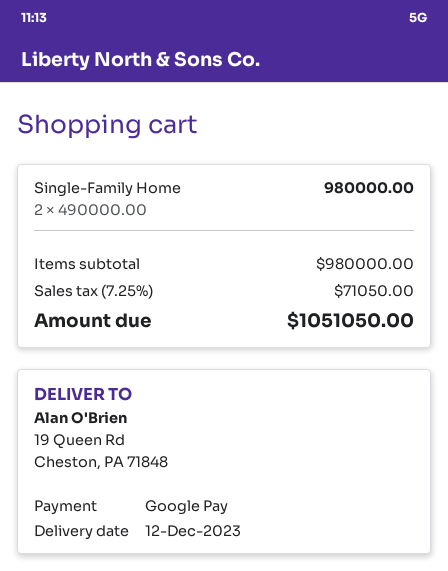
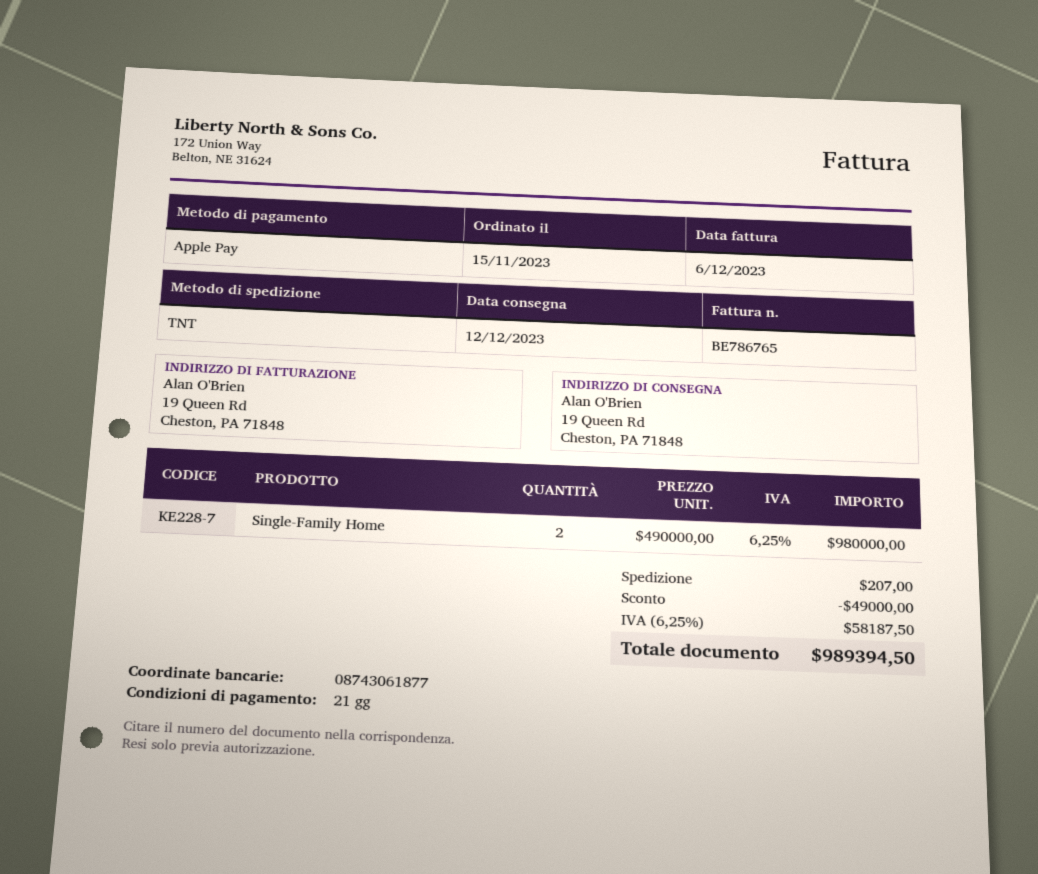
payment method: Google Pay -> Apple Pay
discount: none -> 49000.00
shipping: none -> 207.00
tax: 7.25% = 71050.00 -> 6.25% = 58187.50
total: 1051050.00 -> 989394.50

